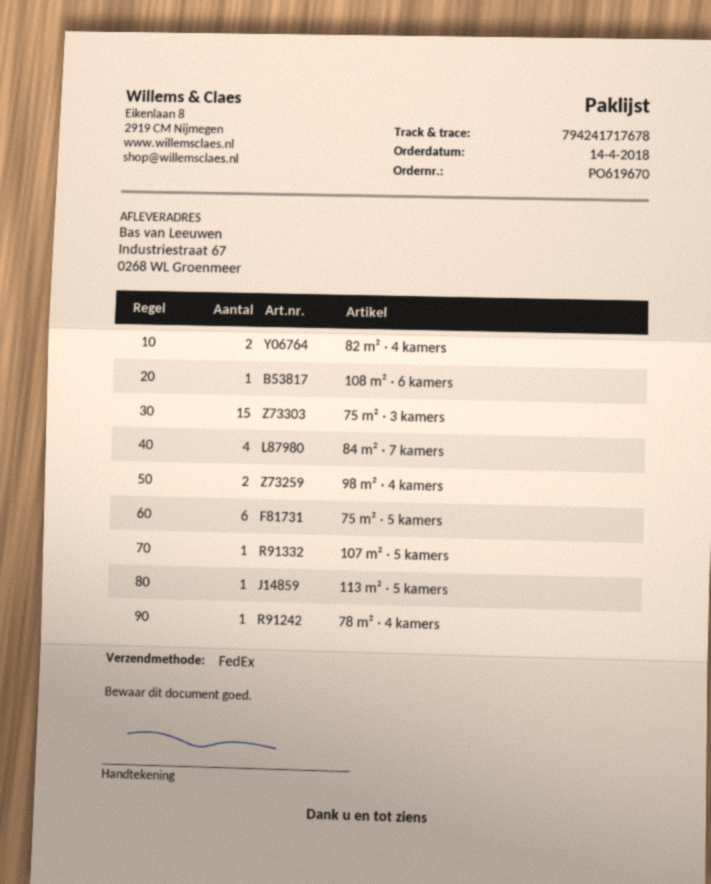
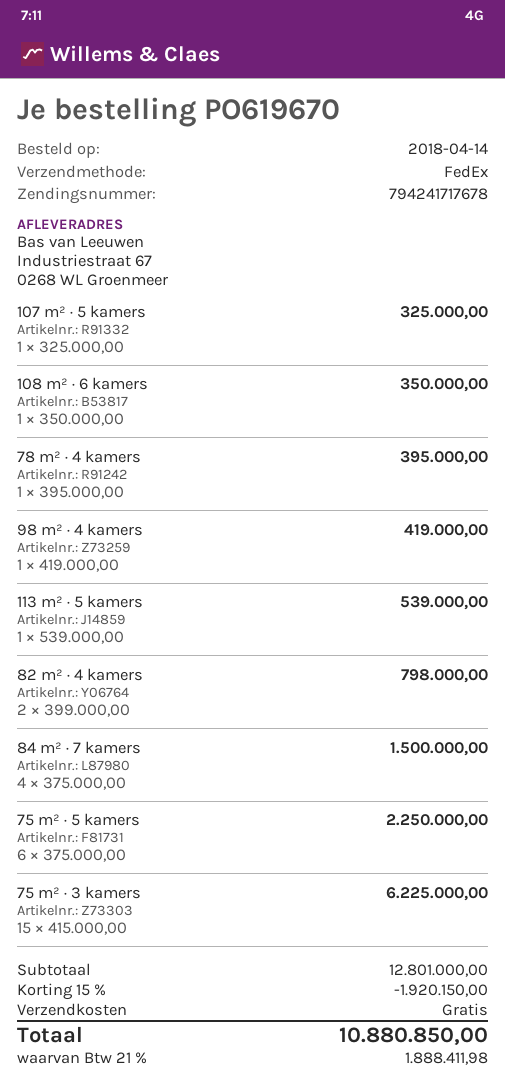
98 m² · 4 kamers: 2 -> 1

